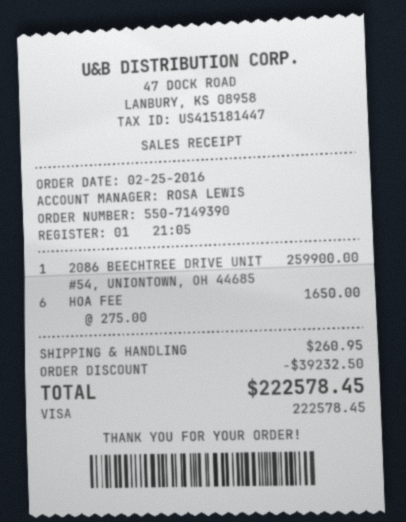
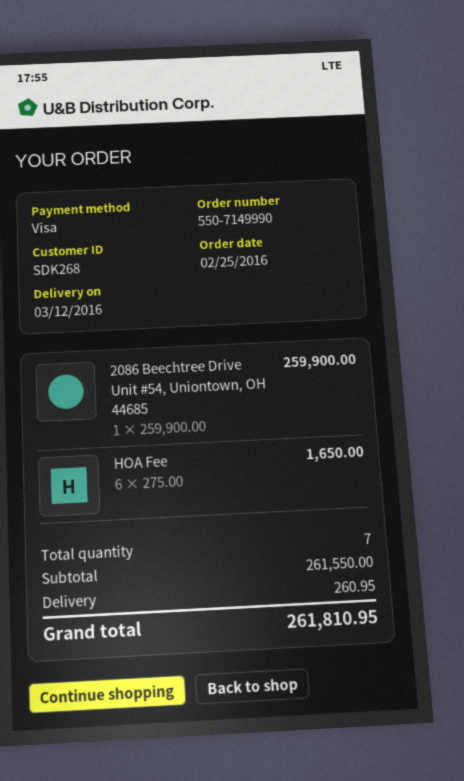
order number: 550-7149390 -> 550-7149990
discount: 39232.50 -> none
total: 222578.45 -> 261810.95

